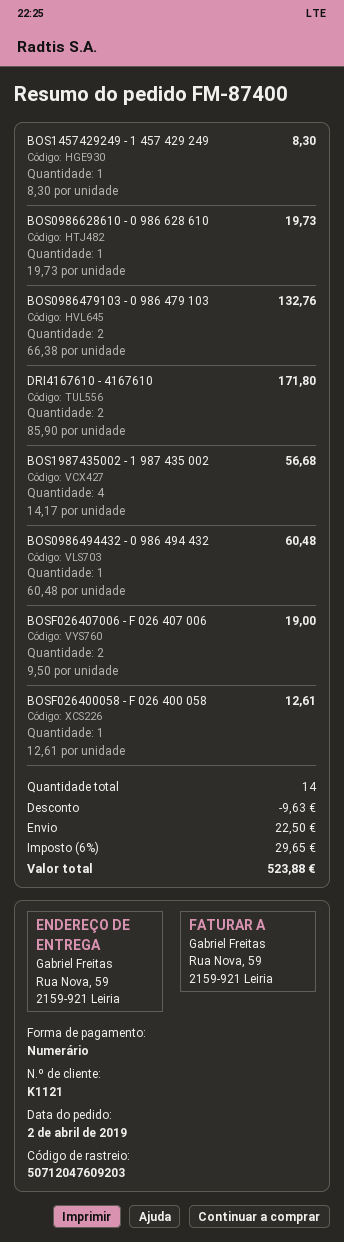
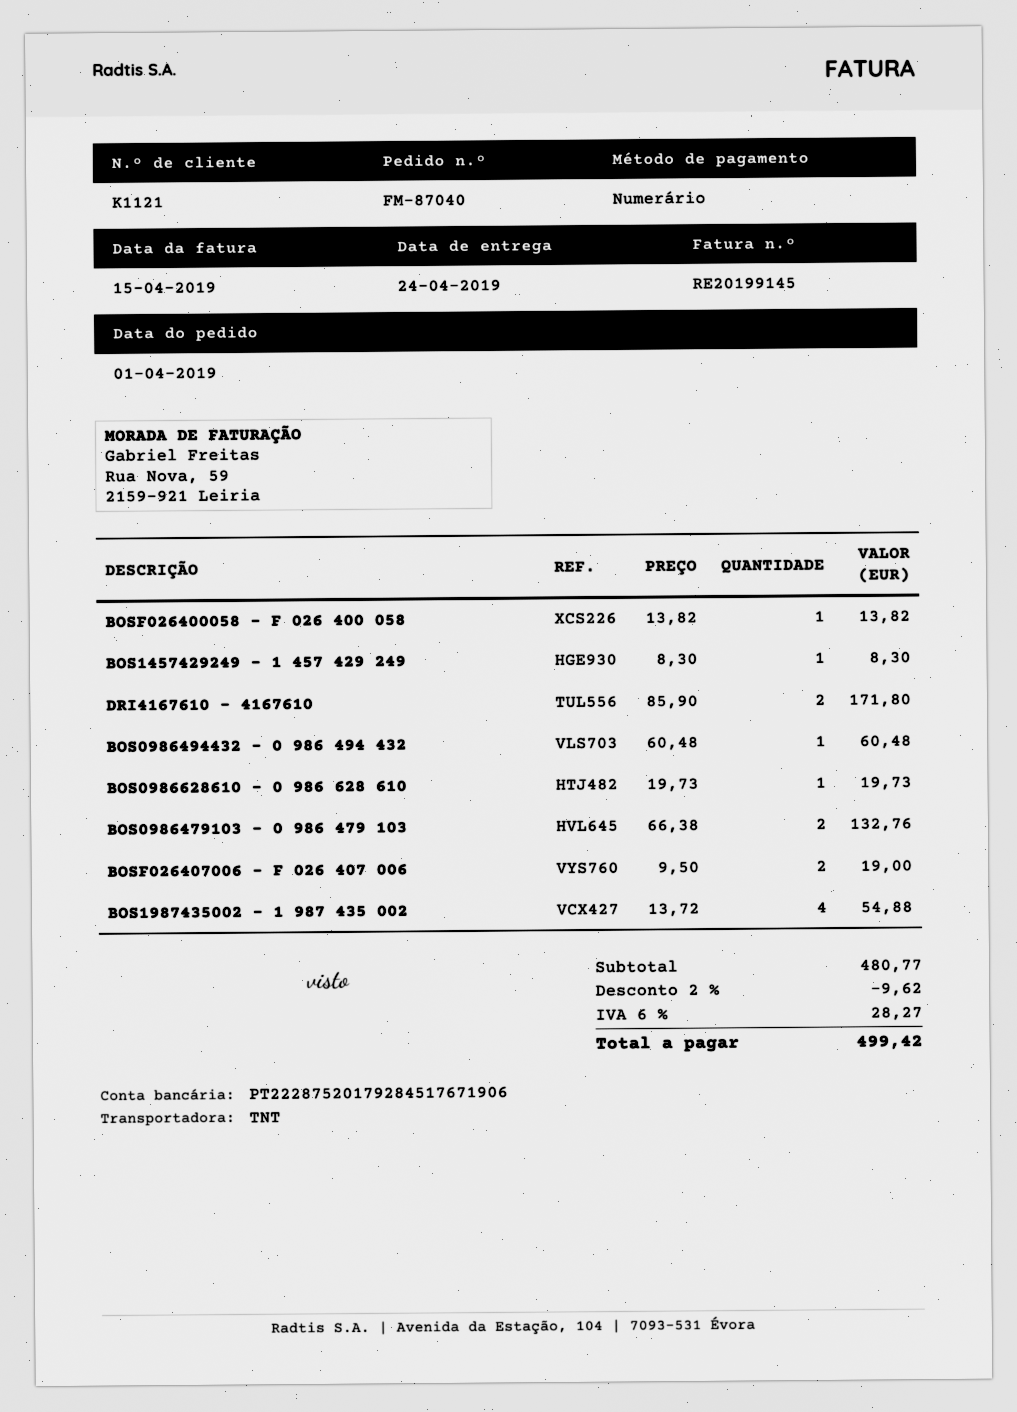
order number: FM-87400 -> FM-87040
order date: 2019-04-02 -> 2019-04-01
BOS1987435002 - 1 987 435 002: 4 x 14.17 = 56.68 -> 4 x 13.72 = 54.88
BOSF026400058 - F 026 400 058: 1 x 12.61 = 12.61 -> 1 x 13.82 = 13.82
discount: 9.63 -> 9.62
shipping: 22.50 -> none
tax: 6% = 29.65 -> 6% = 28.27
total: 523.88 -> 499.42

